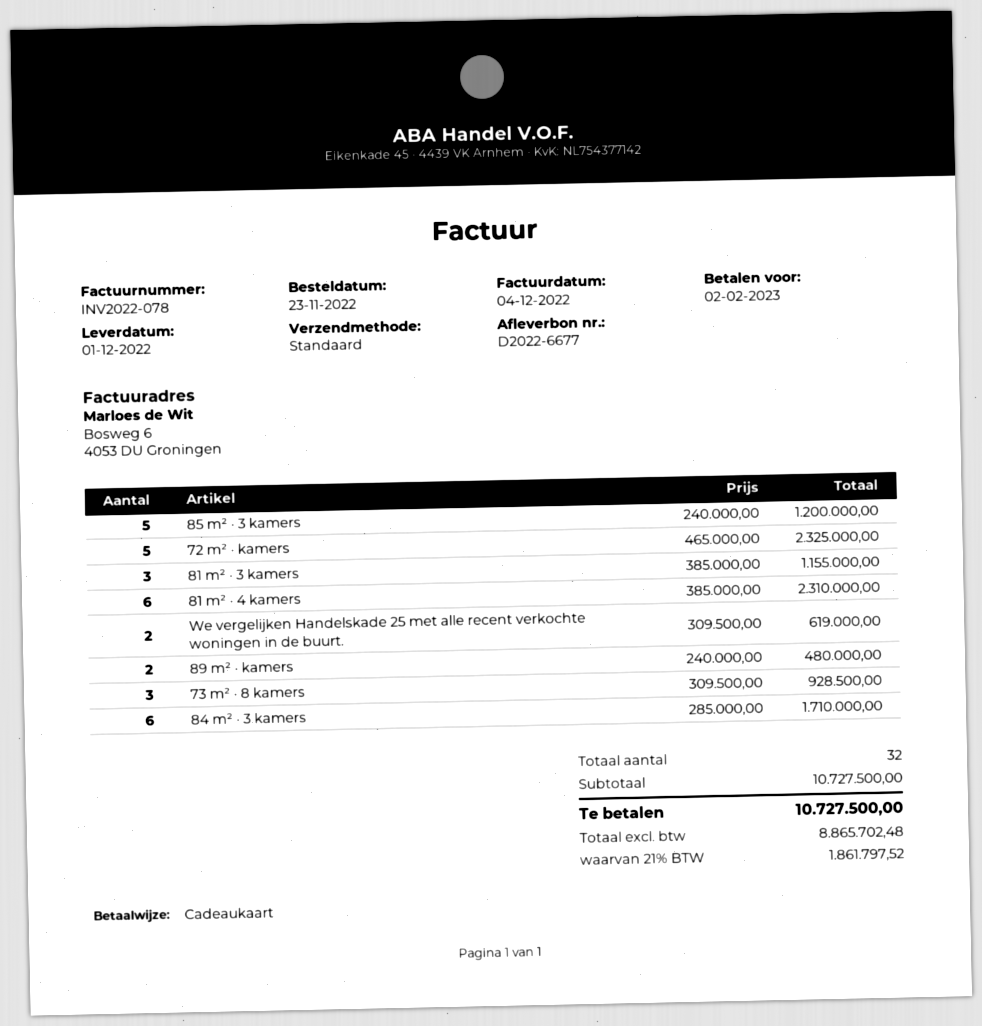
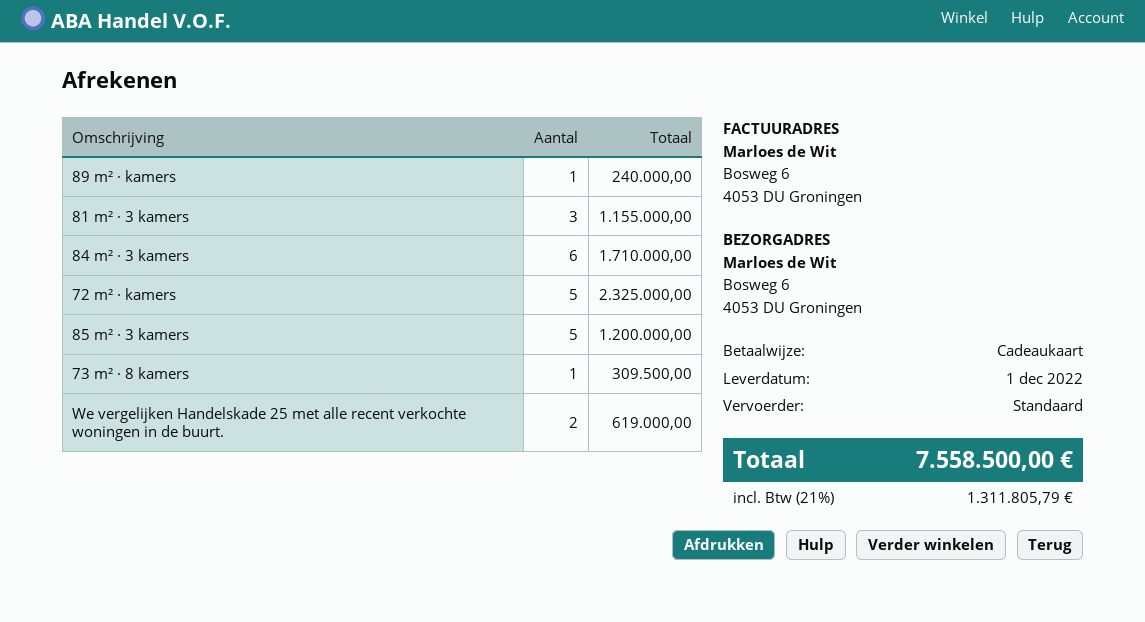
81 m² · 4 kamers: 6 for 2310000.00 -> none
89 m² · kamers: 2 for 480000.00 -> 1 for 240000.00
73 m² · 8 kamers: 3 for 928500.00 -> 1 for 309500.00
tax: 21% = 1861797.52 -> 21% = 1311805.79
total: 10727500.00 -> 7558500.00

